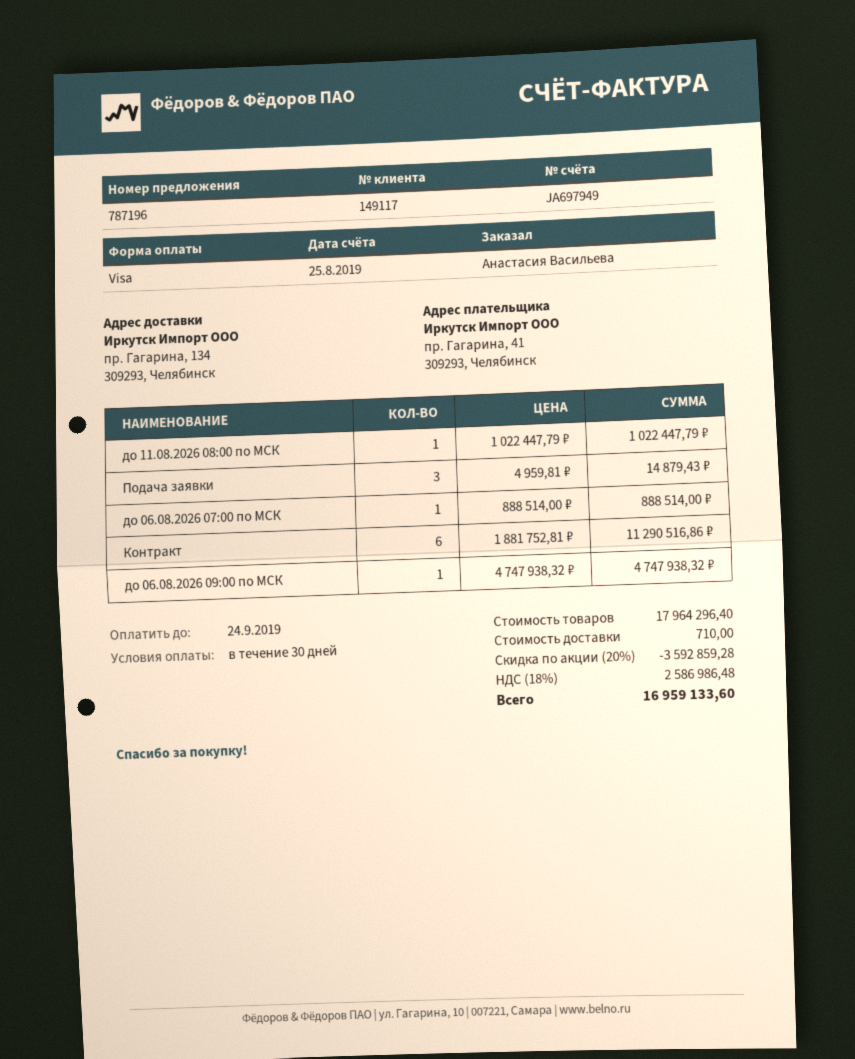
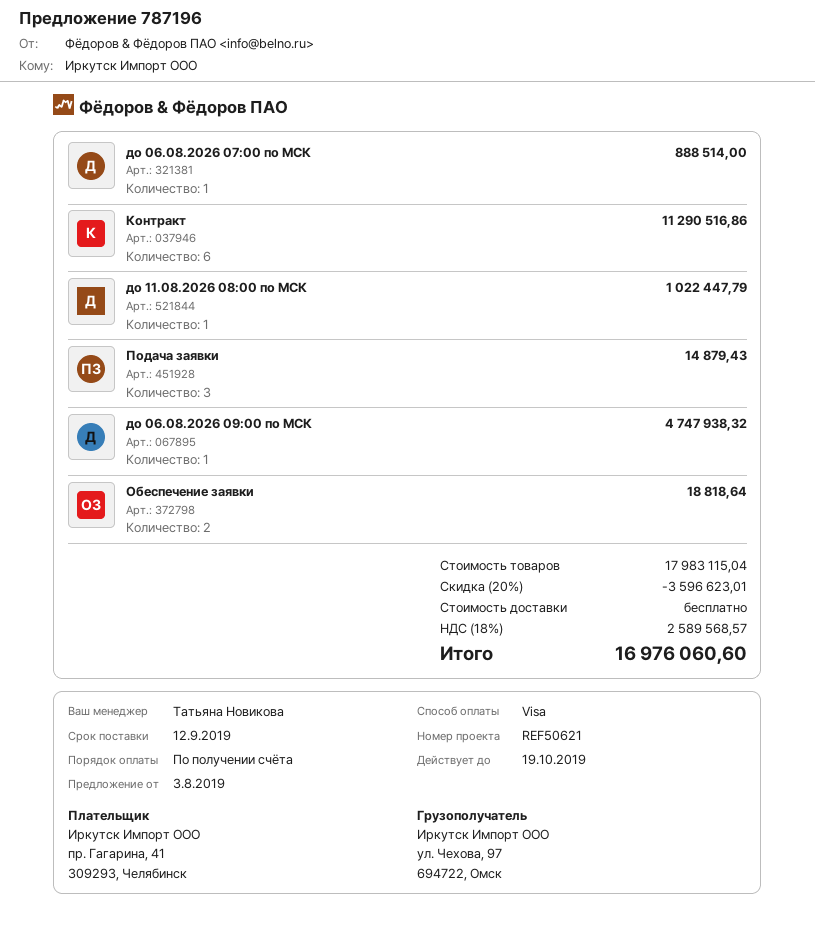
payment terms: 30 days -> on receipt
ship to: пр. Гагарина, 134, 309293, Челябинск -> ул. Чехова, 97, 694722, Омск
Обеспечение заявки: none -> 2 for 18818.64
subtotal: 17964296.40 -> 17983115.04
discount: 20% = 3592859.28 -> 20% = 3596623.01
shipping: 710.00 -> 0.00
tax: 18% = 2586986.48 -> 18% = 2589568.57
total: 16959133.60 -> 16976060.60

